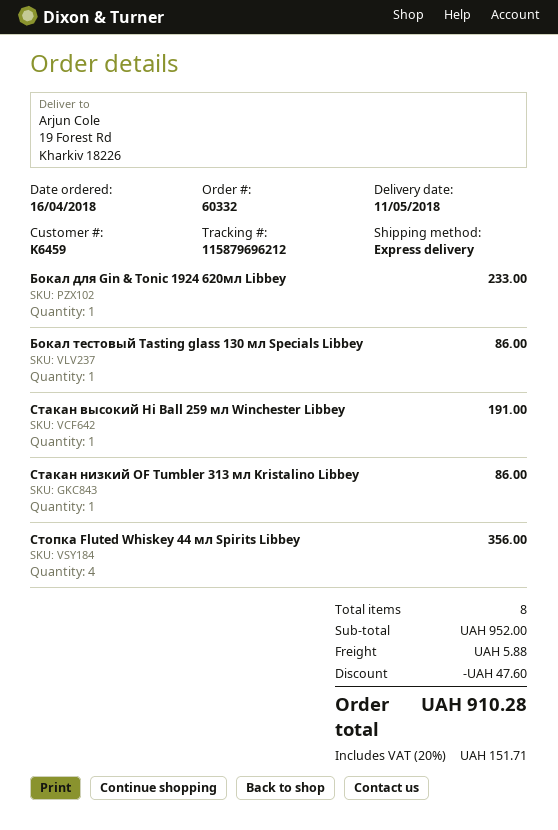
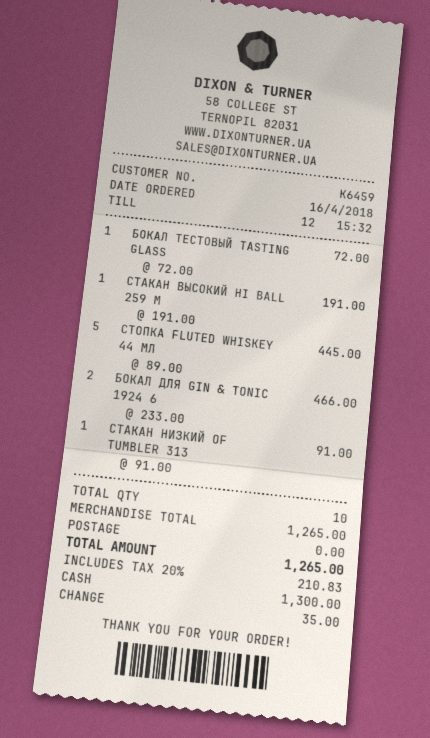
Бокал для Gin & Tonic 1924 620мл Libbey: 1 for 233.00 -> 2 for 466.00
Бокал тестовый Tasting glass 130 мл Specials Libbey: 1 for 86.00 -> 1 for 72.00
Стакан низкий OF Tumbler 313 мл Kristalino Libbey: 1 for 86.00 -> 1 for 91.00
Стопка Fluted Whiskey 44 мл Spirits Libbey: 4 for 356.00 -> 5 for 445.00
total quantity: 8 -> 10
subtotal: 952.00 -> 1265.00
discount: 47.60 -> none
shipping: 5.88 -> 0.00
tax: 20% = 151.71 -> 20% = 210.83
total: 910.28 -> 1265.00

